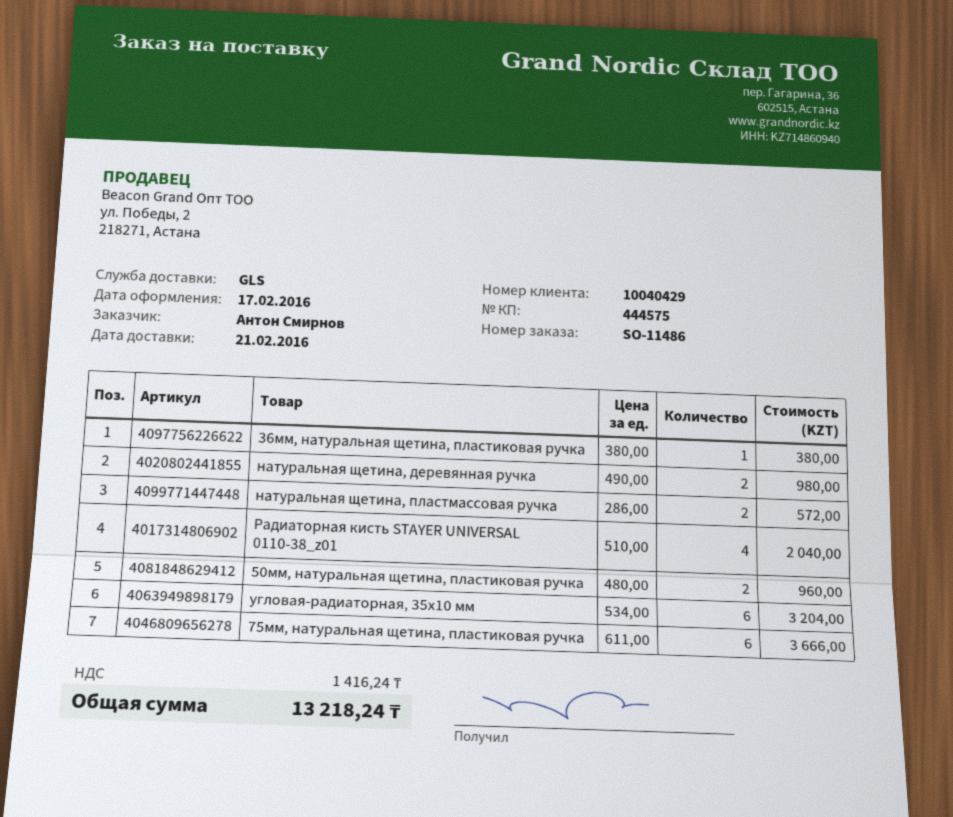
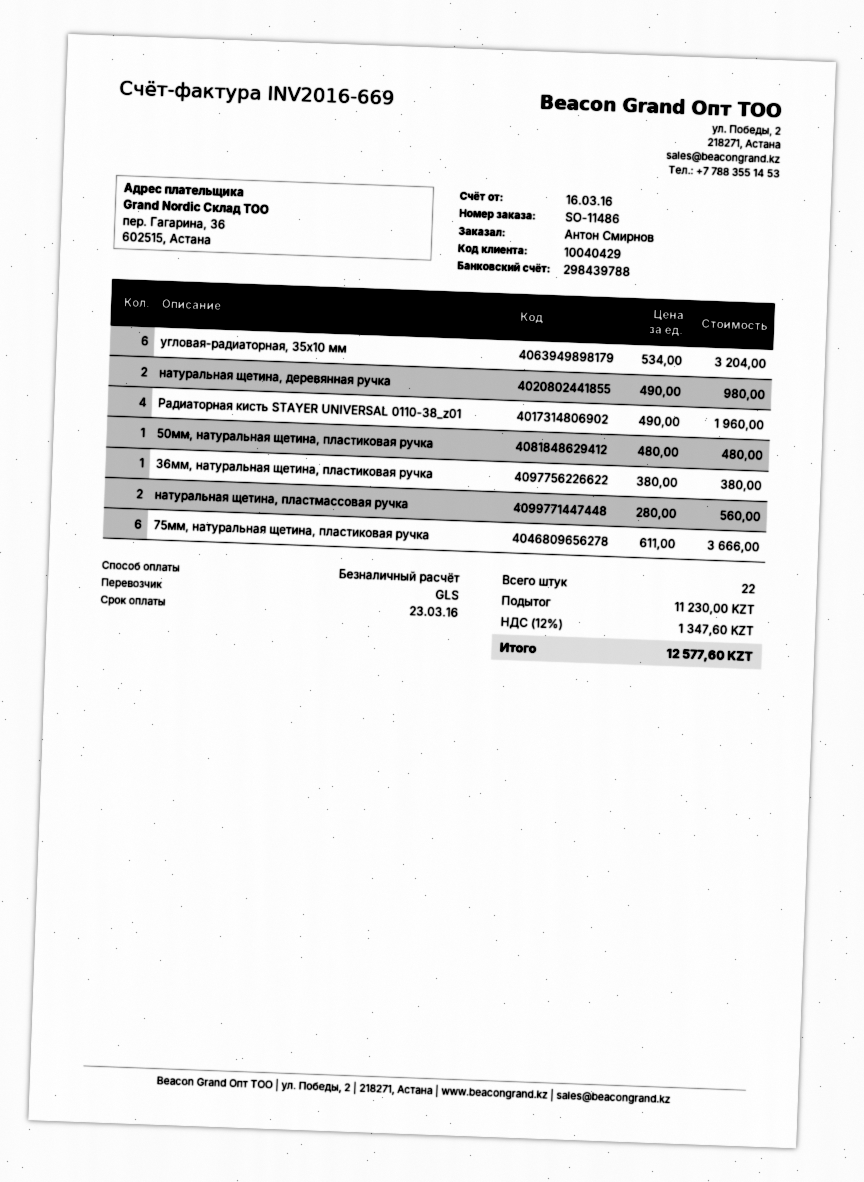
натуральная щетина, пластмассовая ручка: 2 x 286.00 = 572.00 -> 2 x 280.00 = 560.00
Радиаторная кисть STAYER UNIVERSAL 0110-38_z01: 4 x 510.00 = 2040.00 -> 4 x 490.00 = 1960.00
50мм, натуральная щетина, пластиковая ручка: 2 x 480.00 = 960.00 -> 1 x 480.00 = 480.00
tax: 1416.24 -> 1347.60
total: 13218.24 -> 12577.60

